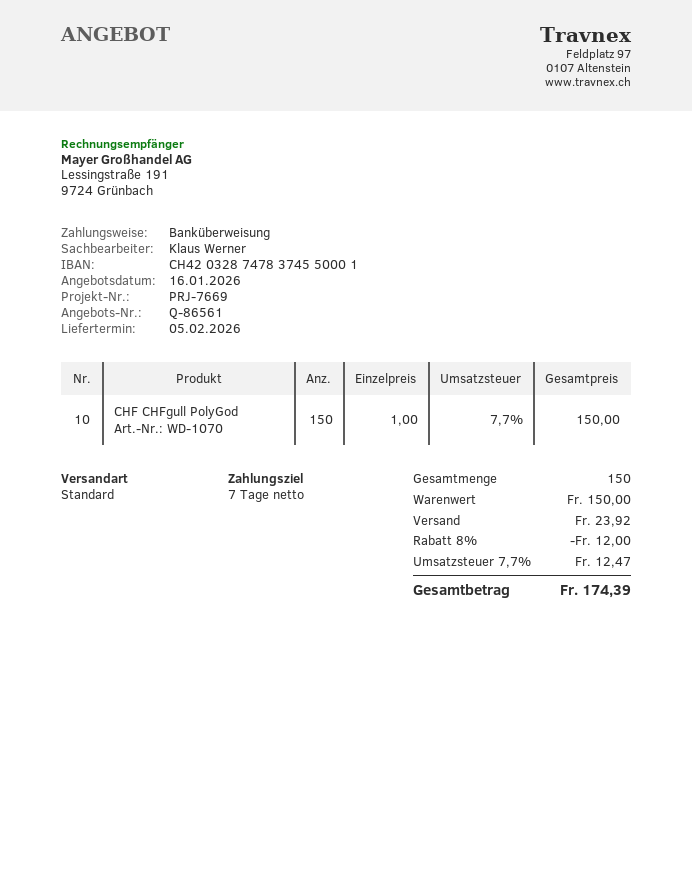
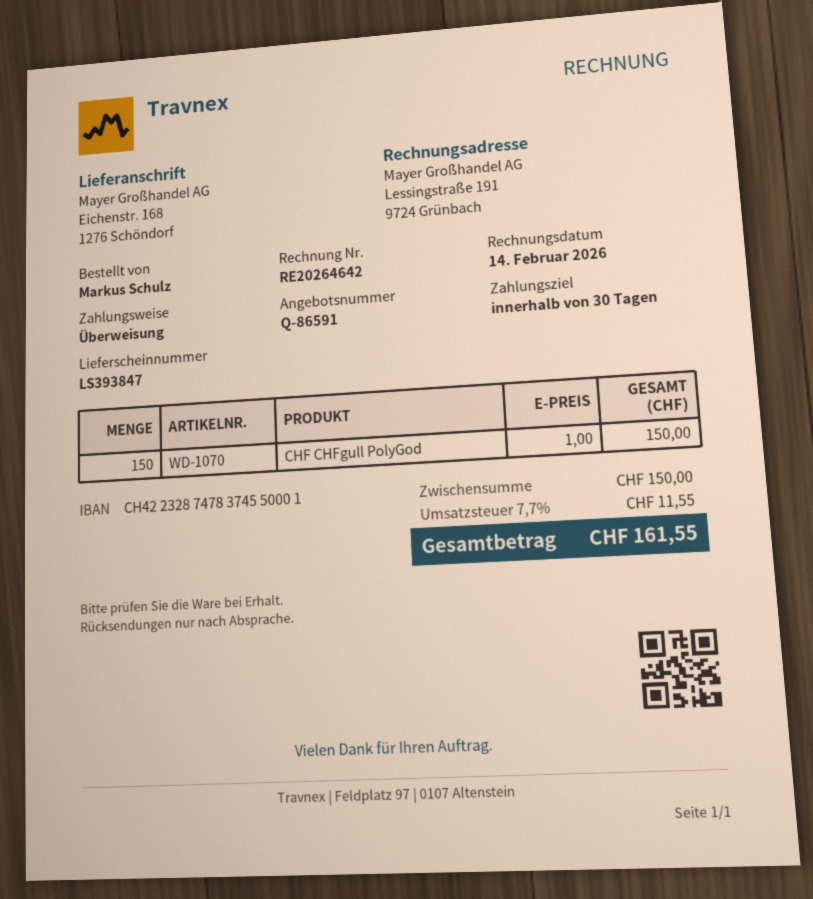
quote number: Q-86561 -> Q-86591
payment terms: 7 days -> 30 days
bank account: CH4203287478374550001 -> CH4223287478374550001
discount: 8% = 12.00 -> none
shipping: 23.92 -> none
tax: 7.7% = 12.47 -> 7.7% = 11.55
total: 174.39 -> 161.55

